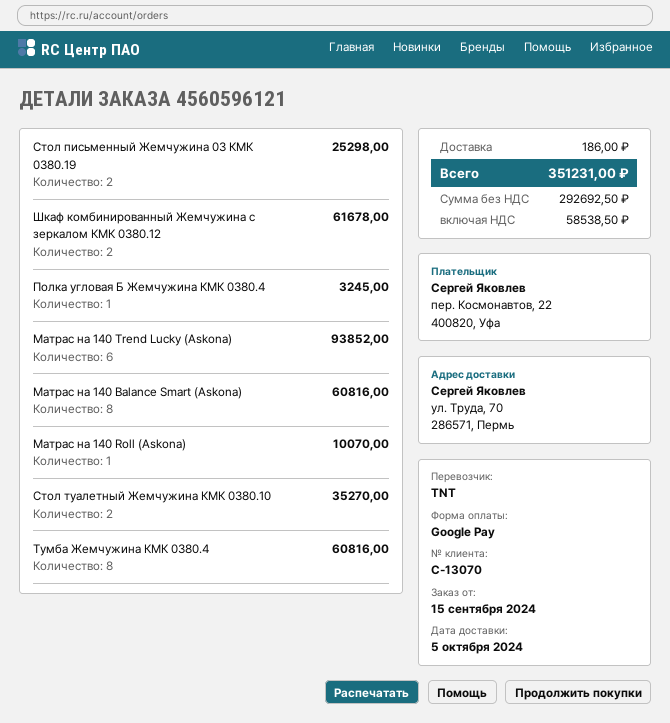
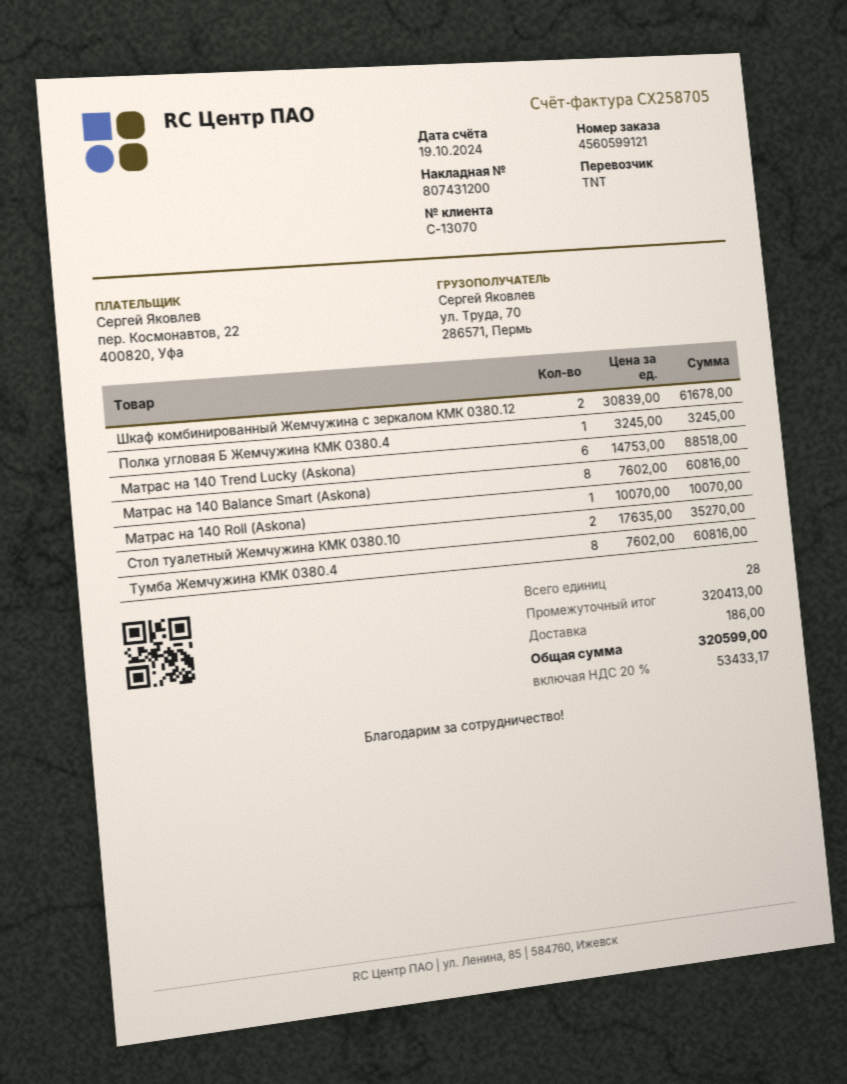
order number: 4560596121 -> 4560599121
Стол письменный Жемчужина 03 КМК 0380.19: 2 for 25298.00 -> none
Матрас на 140 Trend Lucky (Askona): 6 for 93852.00 -> 6 for 88518.00
tax: 58538.50 -> 53433.17
total: 351231.00 -> 320599.00

